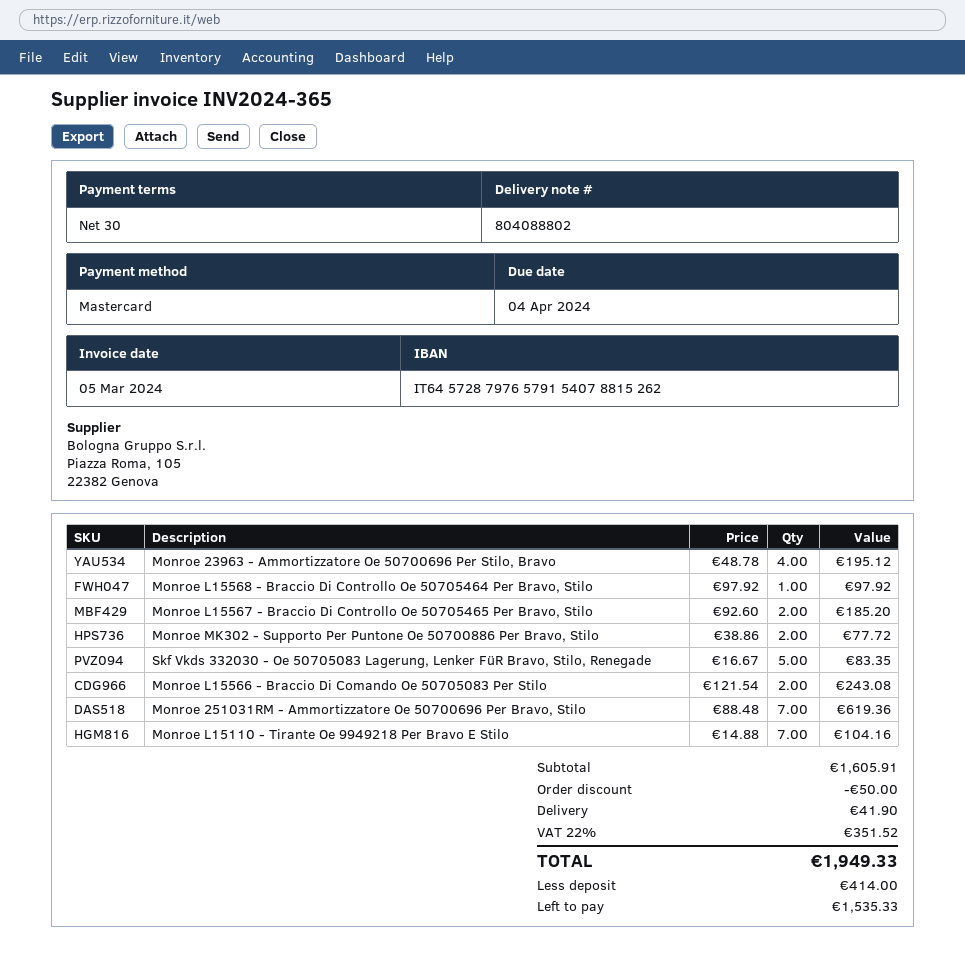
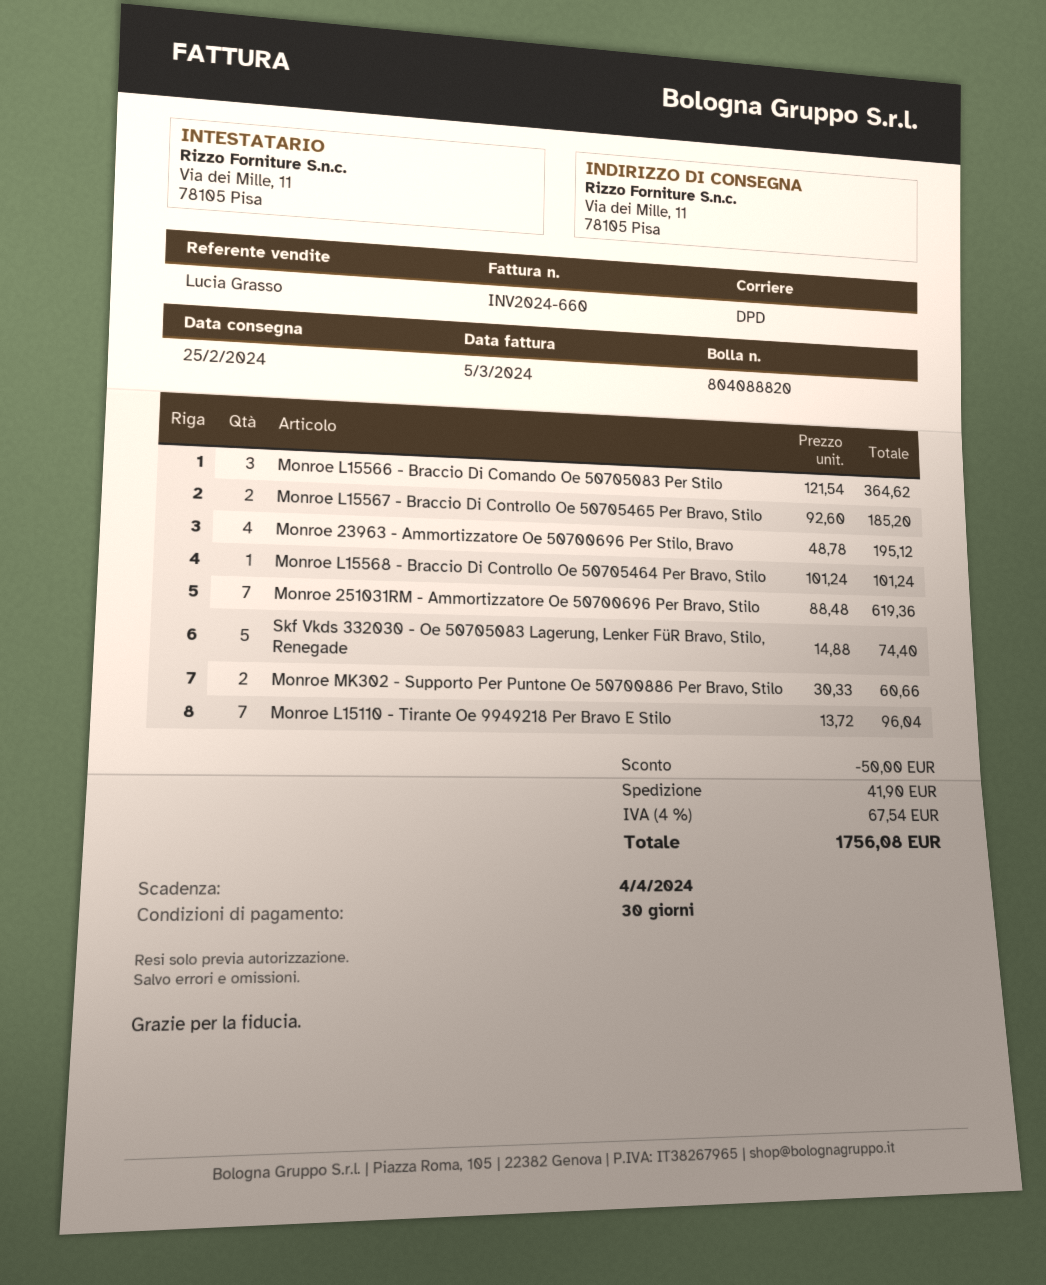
delivery note number: 804088802 -> 804088820
invoice number: INV2024-365 -> INV2024-660
Monroe L15568 - Braccio Di Controllo Oe 50705464 Per Bravo, Stilo: 1 x 97.92 = 97.92 -> 1 x 101.24 = 101.24
Monroe MK302 - Supporto Per Puntone Oe 50700886 Per Bravo, Stilo: 2 x 38.86 = 77.72 -> 2 x 30.33 = 60.66
Skf Vkds 332030 - Oe 50705083 Lagerung, Lenker FüR Bravo, Stilo, Renegade: 5 x 16.67 = 83.35 -> 5 x 14.88 = 74.40
Monroe L15566 - Braccio Di Comando Oe 50705083 Per Stilo: 2 x 121.54 = 243.08 -> 3 x 121.54 = 364.62
Monroe L15110 - Tirante Oe 9949218 Per Bravo E Stilo: 7 x 14.88 = 104.16 -> 7 x 13.72 = 96.04
tax: 22% = 351.52 -> 4% = 67.54
total: 1949.33 -> 1756.08

